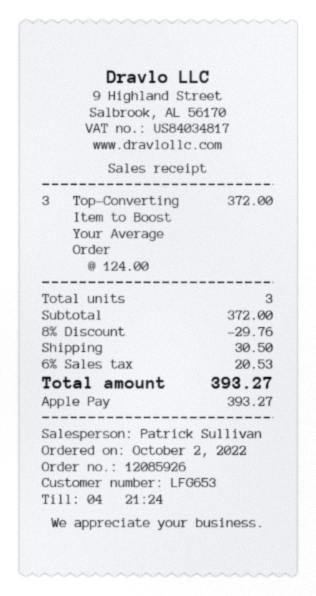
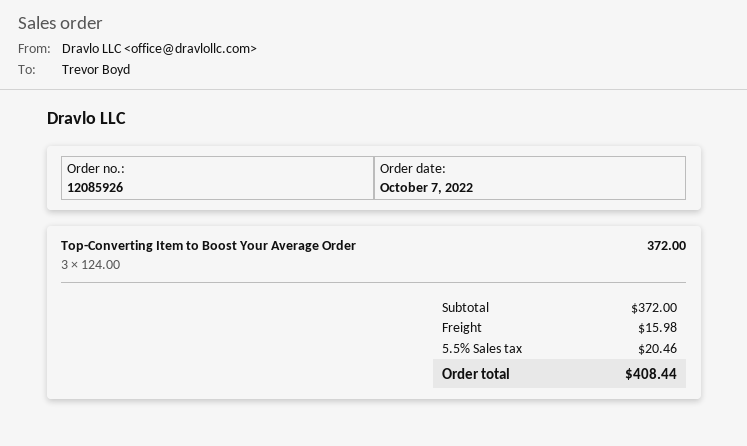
order date: 2022-10-02 -> 2022-10-07
discount: 8% = 29.76 -> none
shipping: 30.50 -> 15.98
tax: 6% = 20.53 -> 5.5% = 20.46
total: 393.27 -> 408.44

